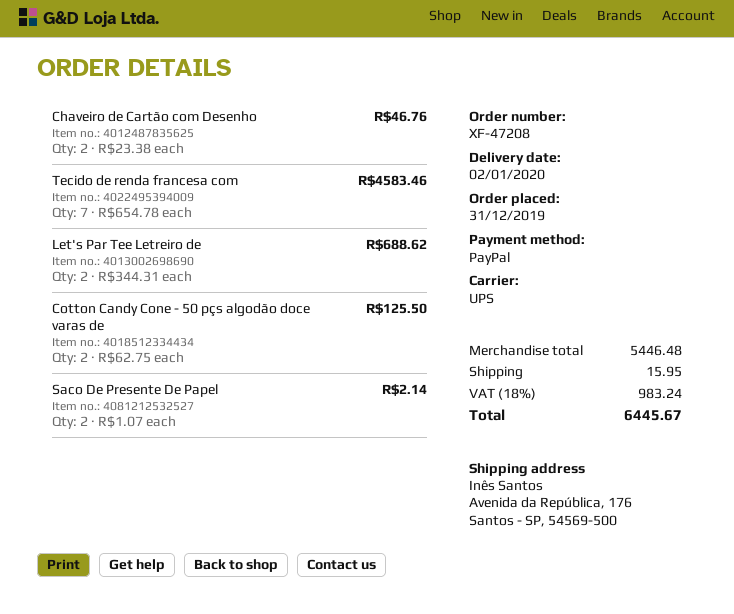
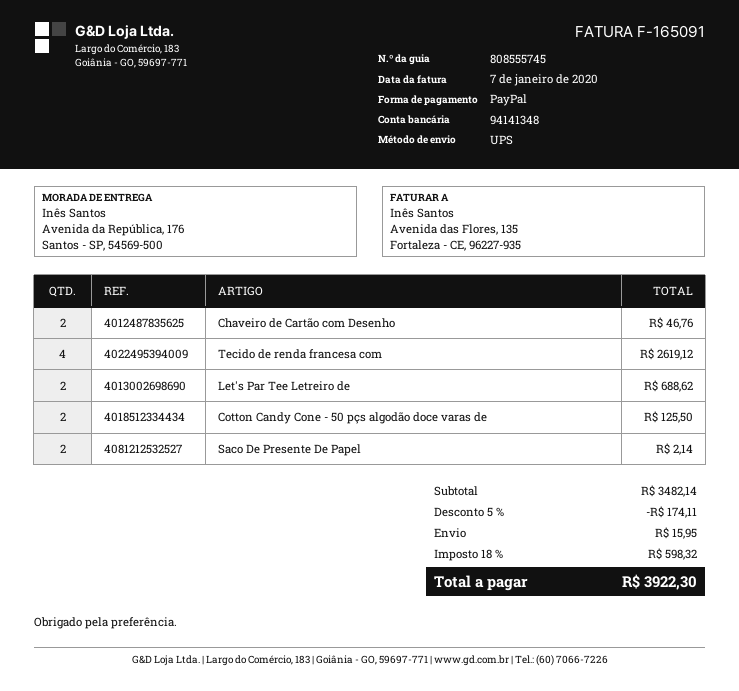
Tecido de renda francesa com: 7 for 4583.46 -> 4 for 2619.12
subtotal: 5446.48 -> 3482.14
discount: none -> 5% = 174.11
tax: 18% = 983.24 -> 18% = 598.32
total: 6445.67 -> 3922.30

